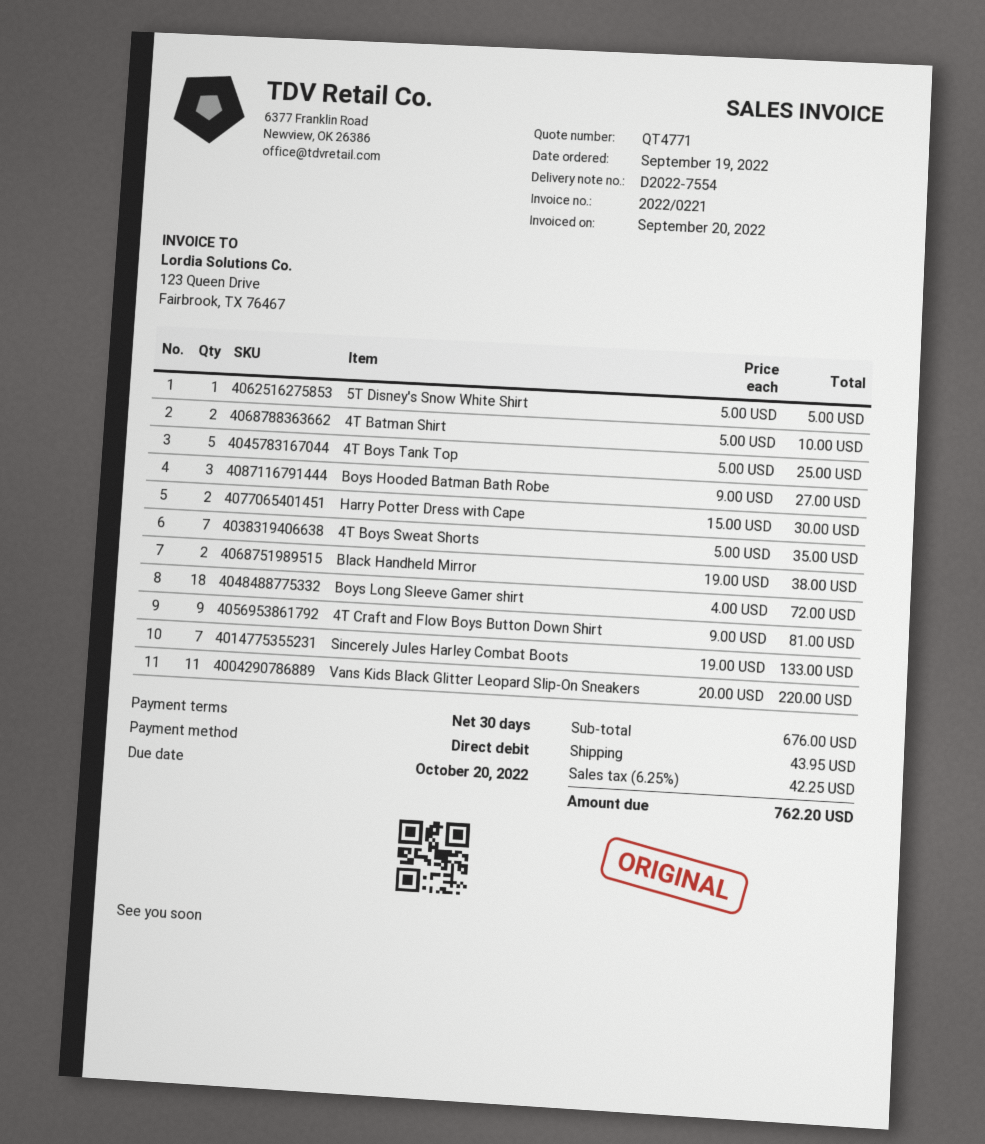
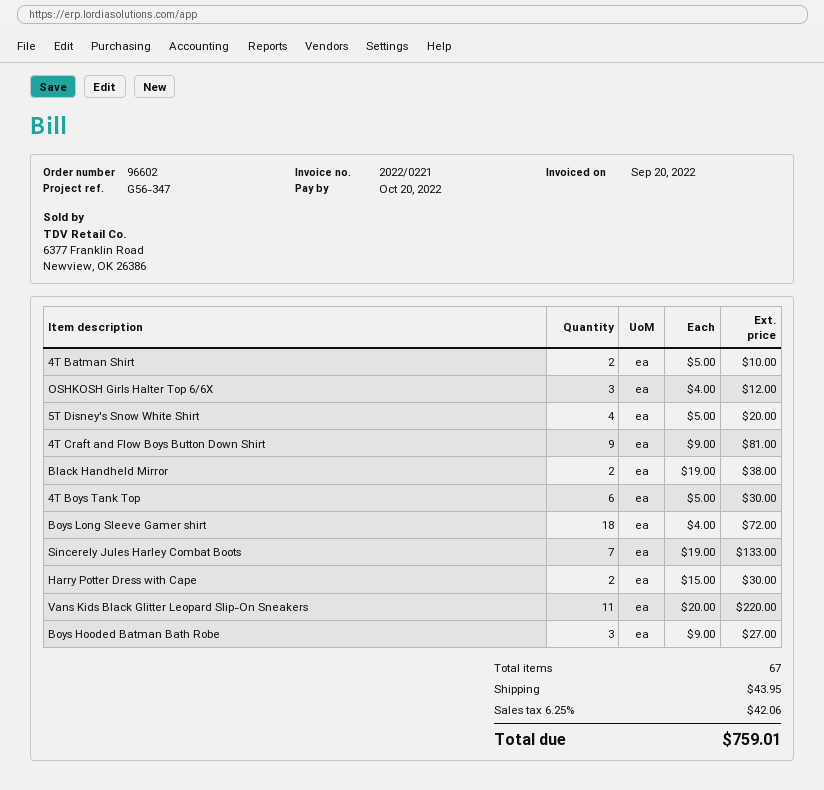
5T Disney's Snow White Shirt: 1 x 5.00 = 5.00 -> 4 x 5.00 = 20.00
4T Boys Tank Top: 5 x 5.00 = 25.00 -> 6 x 5.00 = 30.00
4T Boys Sweat Shorts: 7 x 5.00 = 35.00 -> none
OSHKOSH Girls Halter Top 6/6X: none -> 3 x 4.00 = 12.00
tax: 6.25% = 42.25 -> 6.25% = 42.06
total: 762.20 -> 759.01

